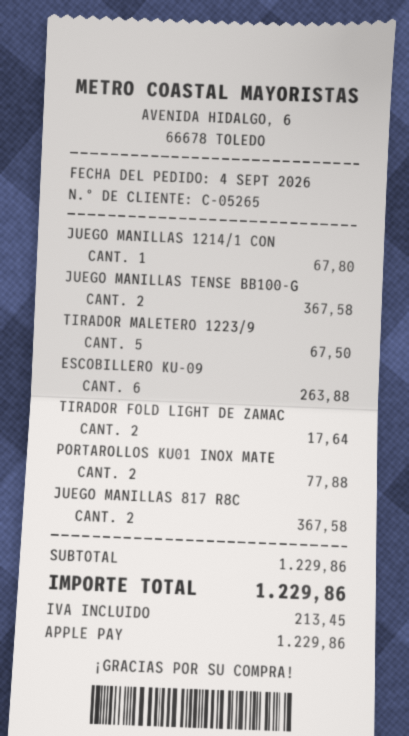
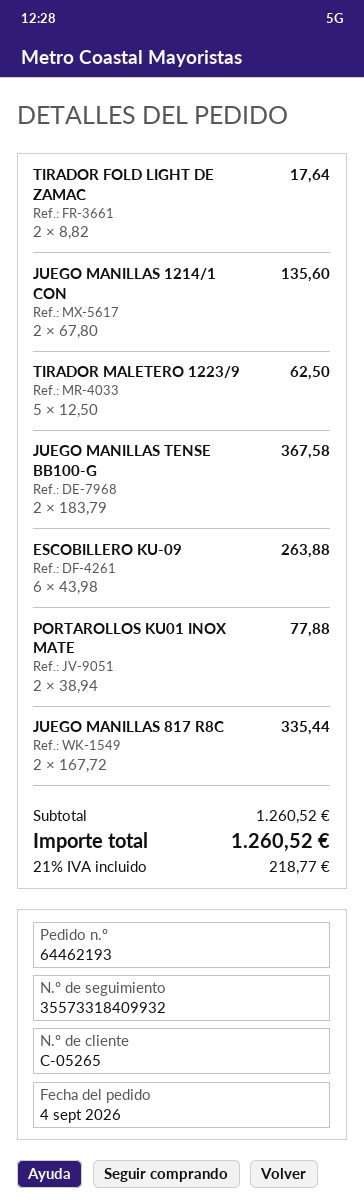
JUEGO MANILLAS 1214/1 CON: 1 for 67.80 -> 2 for 135.60
TIRADOR MALETERO 1223/9: 5 for 67.50 -> 5 for 62.50
JUEGO MANILLAS 817 R8C: 2 for 367.58 -> 2 for 335.44
subtotal: 1229.86 -> 1260.52
tax: 213.45 -> 218.77
total: 1229.86 -> 1260.52

